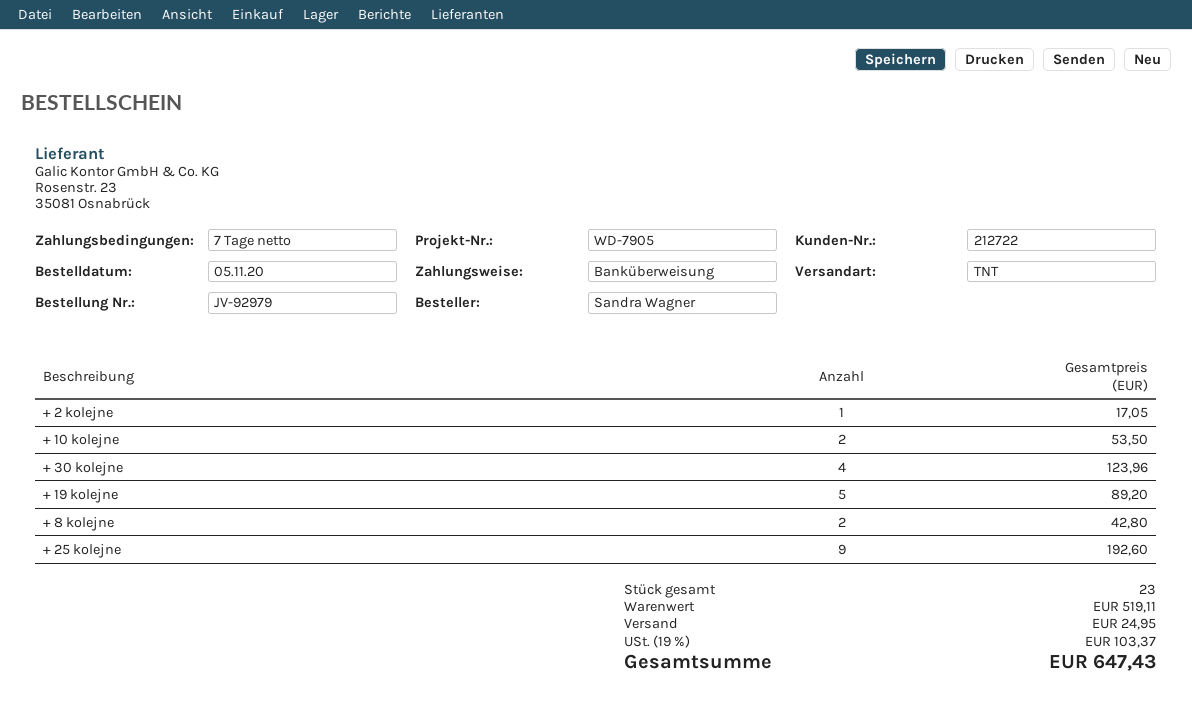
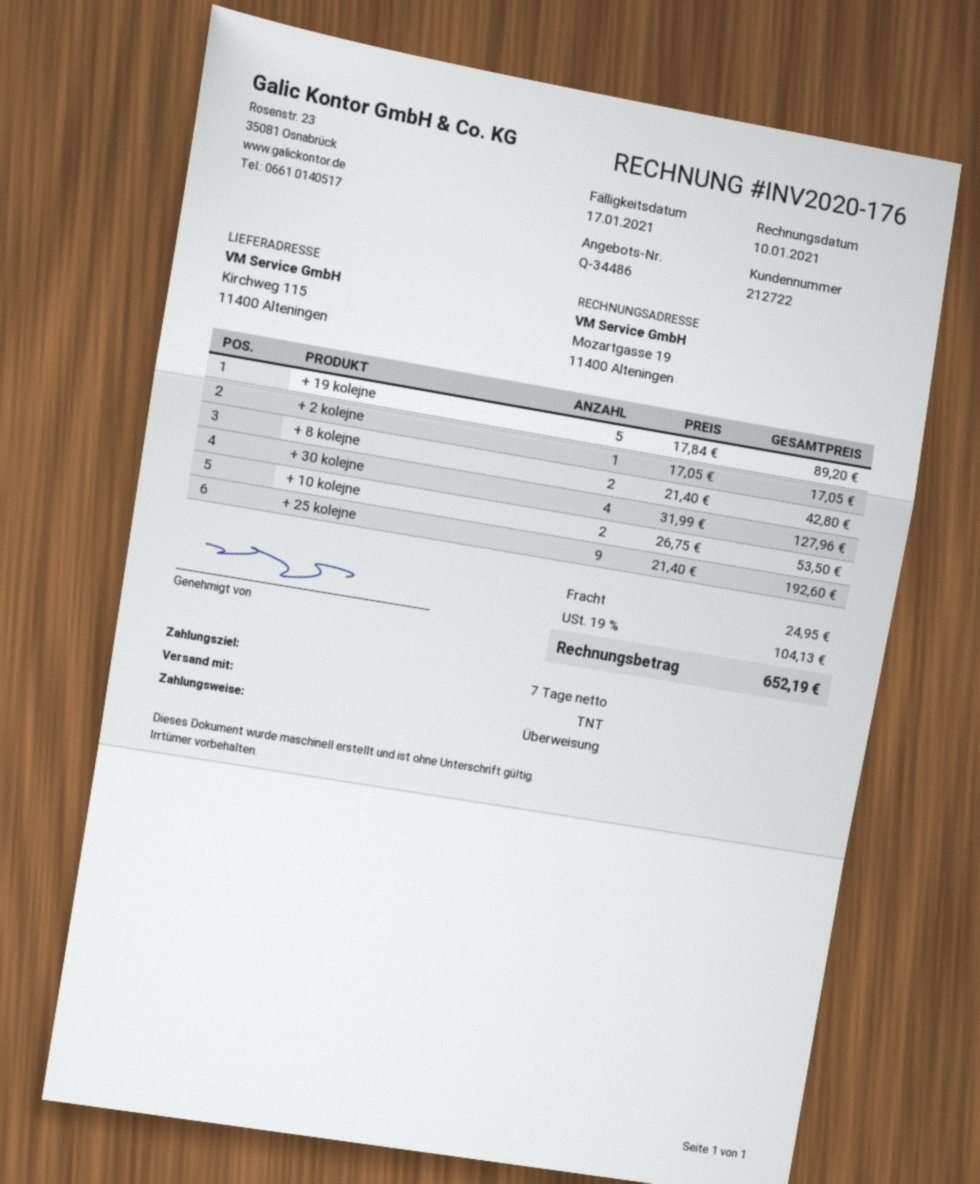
+ 30 kolejne: 4 for 123.96 -> 4 for 127.96
tax: 19% = 103.37 -> 19% = 104.13
total: 647.43 -> 652.19

